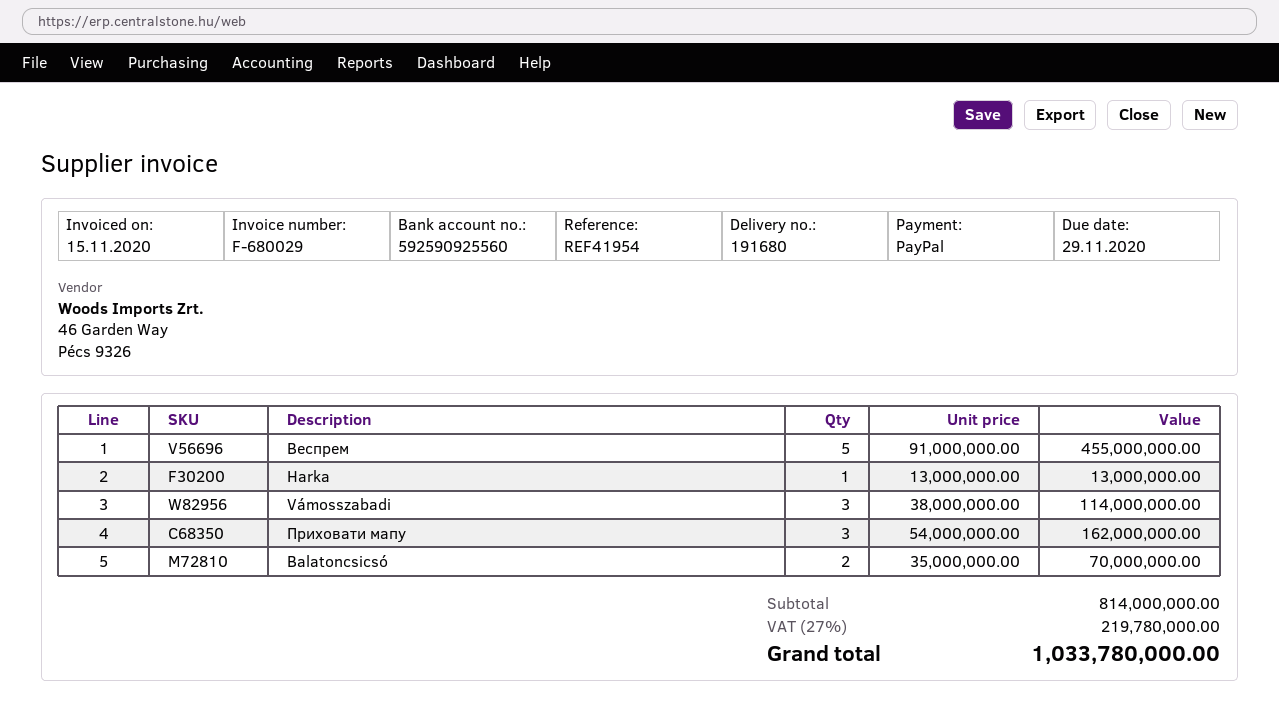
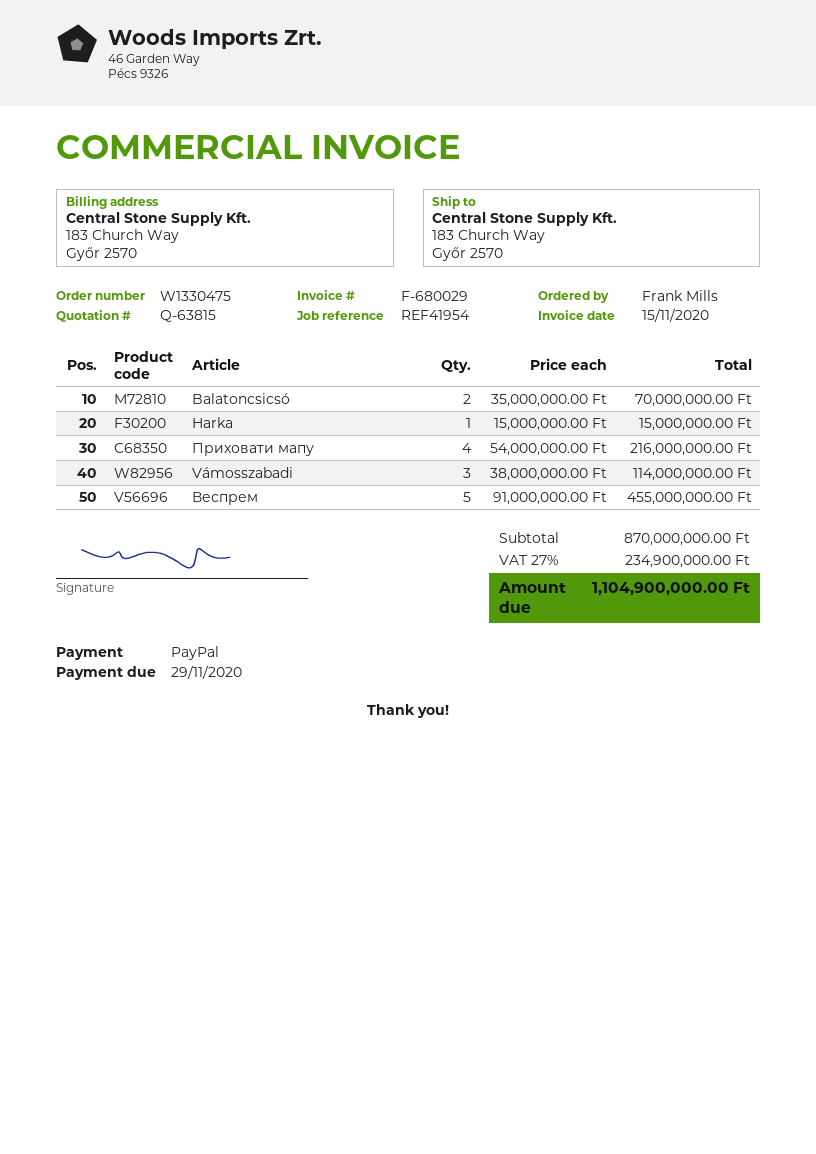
Harka: 1 x 13000000.00 = 13000000.00 -> 1 x 15000000.00 = 15000000.00
Приховати мапу: 3 x 54000000.00 = 162000000.00 -> 4 x 54000000.00 = 216000000.00
subtotal: 814000000.00 -> 870000000.00
tax: 27% = 219780000.00 -> 27% = 234900000.00
total: 1033780000.00 -> 1104900000.00

